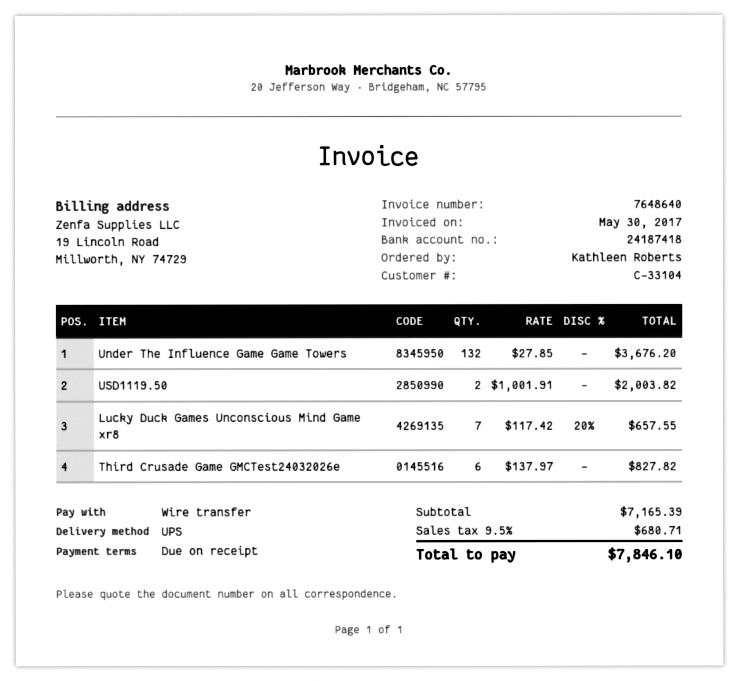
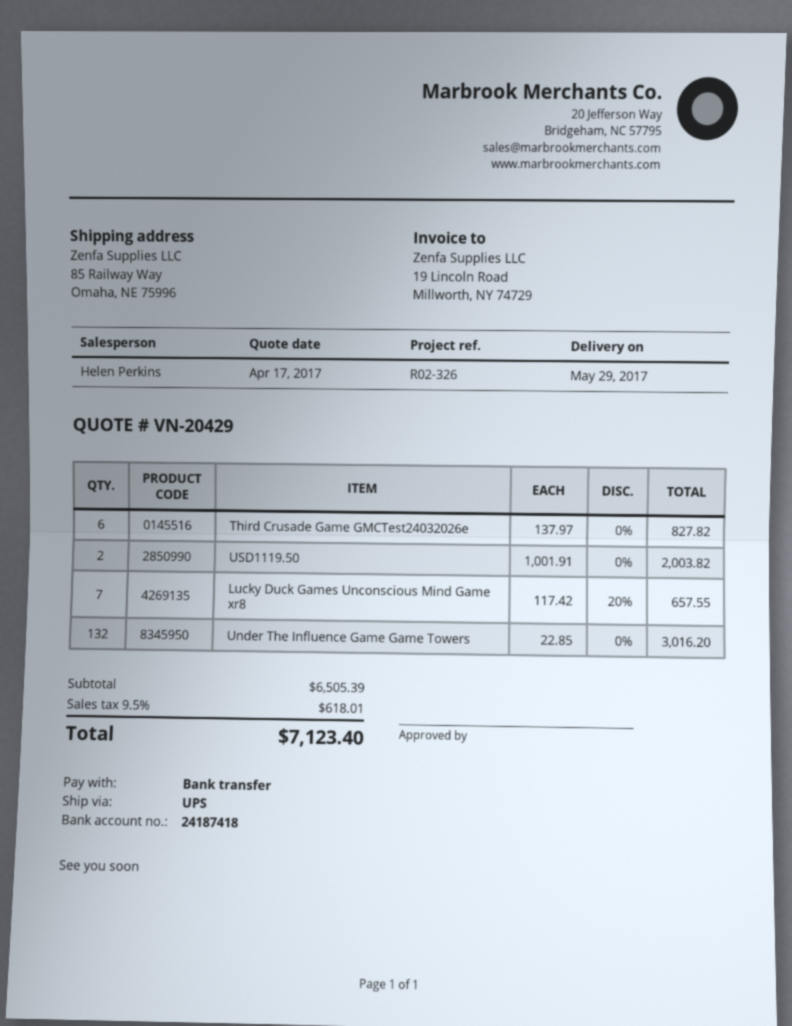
Under The Influence Game Game Towers: 132 x 27.85 = 3676.20 -> 132 x 22.85 = 3016.20
subtotal: 7165.39 -> 6505.39
tax: 9.5% = 680.71 -> 9.5% = 618.01
total: 7846.10 -> 7123.40

